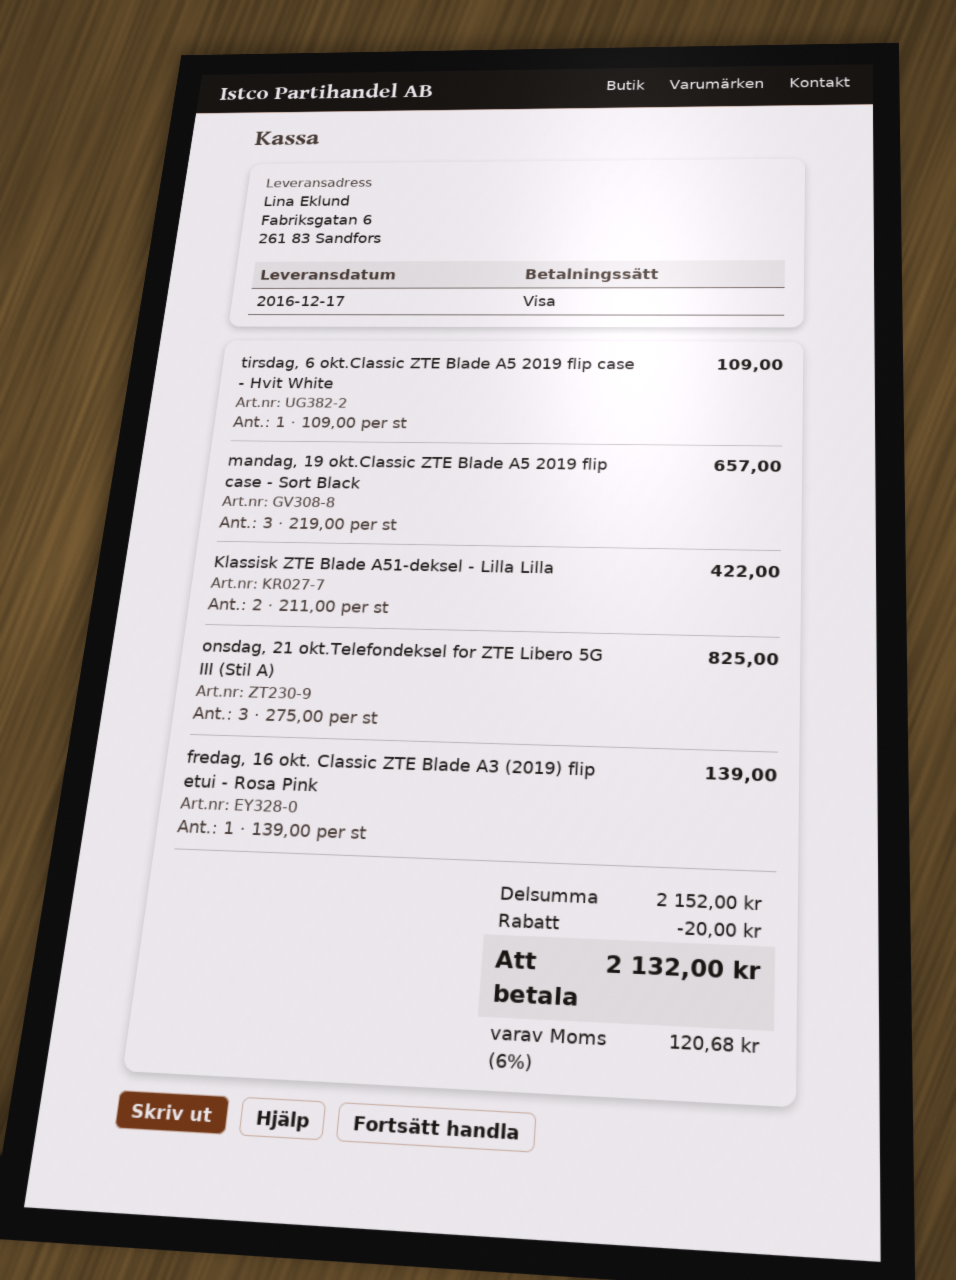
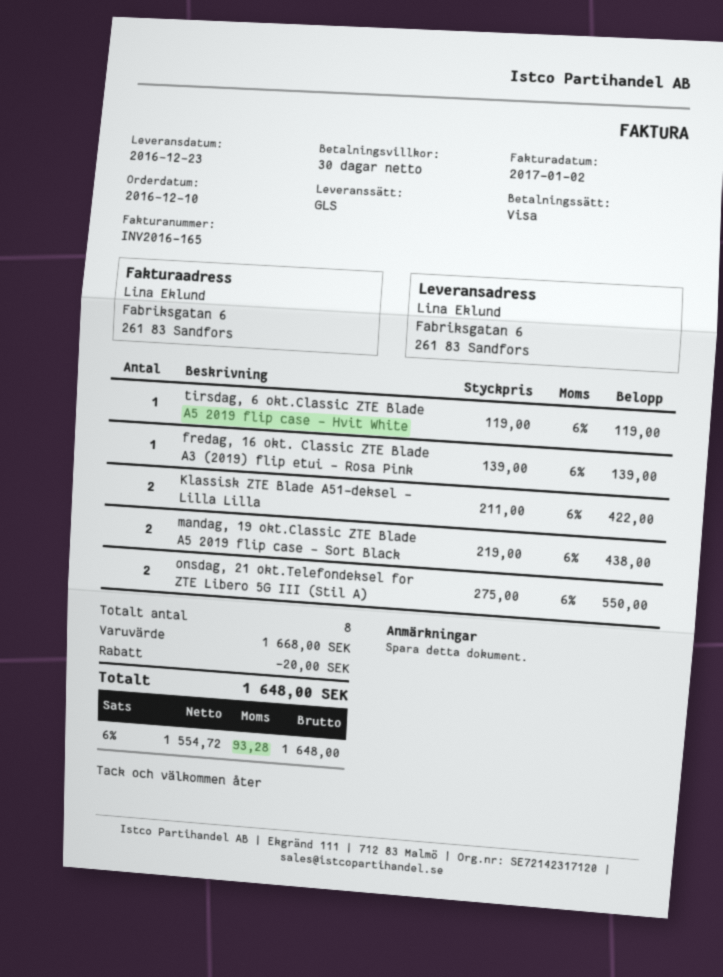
delivery date: 2016-12-17 -> 2016-12-23
tirsdag, 6 okt.Classic ZTE Blade A5 2019 flip case - Hvit White: 1 x 109.00 = 109.00 -> 1 x 119.00 = 119.00
mandag, 19 okt.Classic ZTE Blade A5 2019 flip case - Sort Black: 3 x 219.00 = 657.00 -> 2 x 219.00 = 438.00
onsdag, 21 okt.Telefondeksel for ZTE Libero 5G III (Stil A): 3 x 275.00 = 825.00 -> 2 x 275.00 = 550.00
subtotal: 2152.00 -> 1668.00
tax: 6% = 120.68 -> 6% = 93.28
total: 2132.00 -> 1648.00

